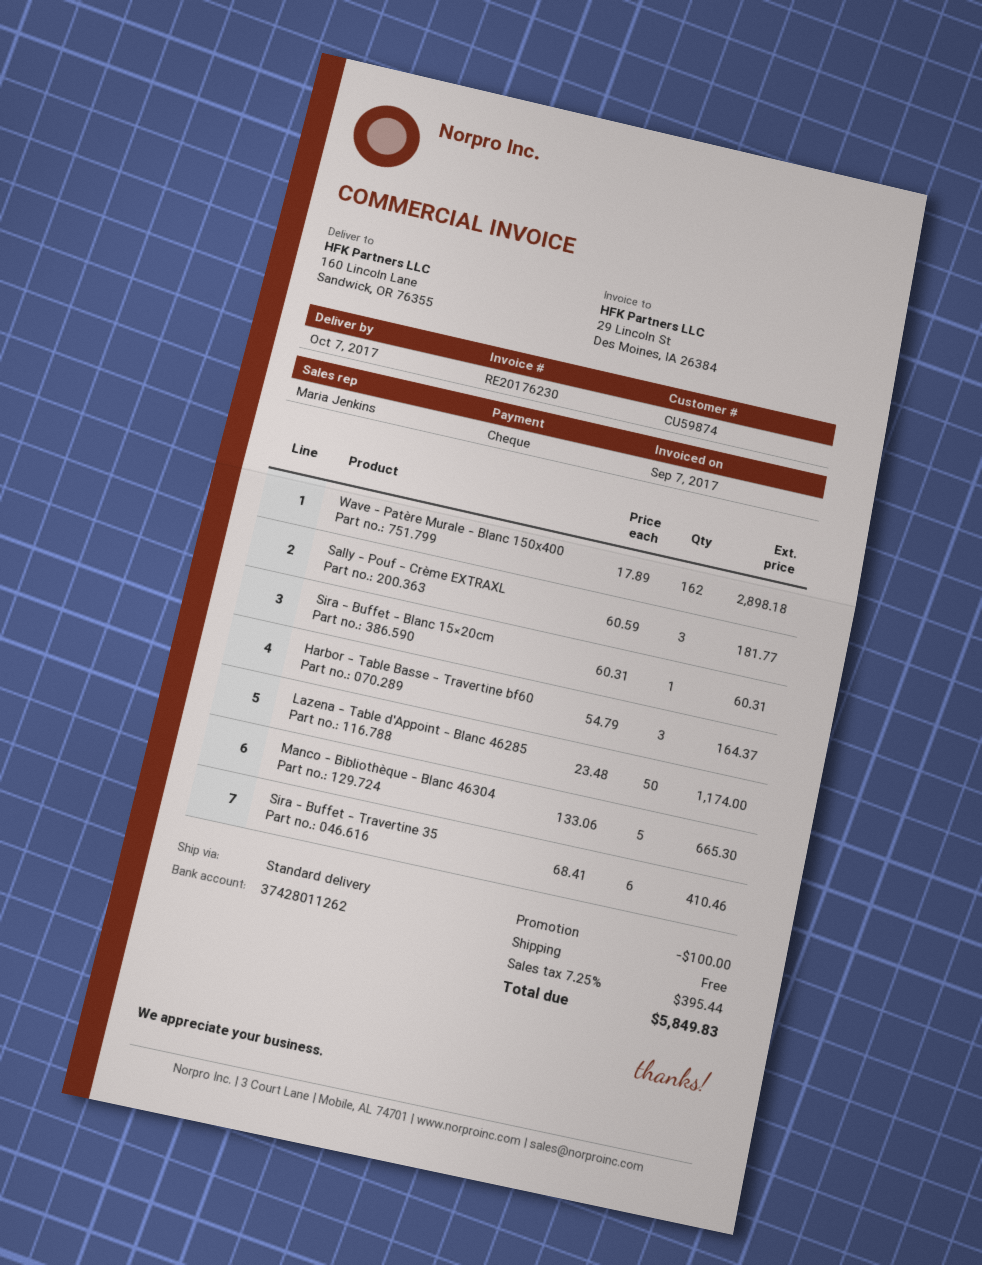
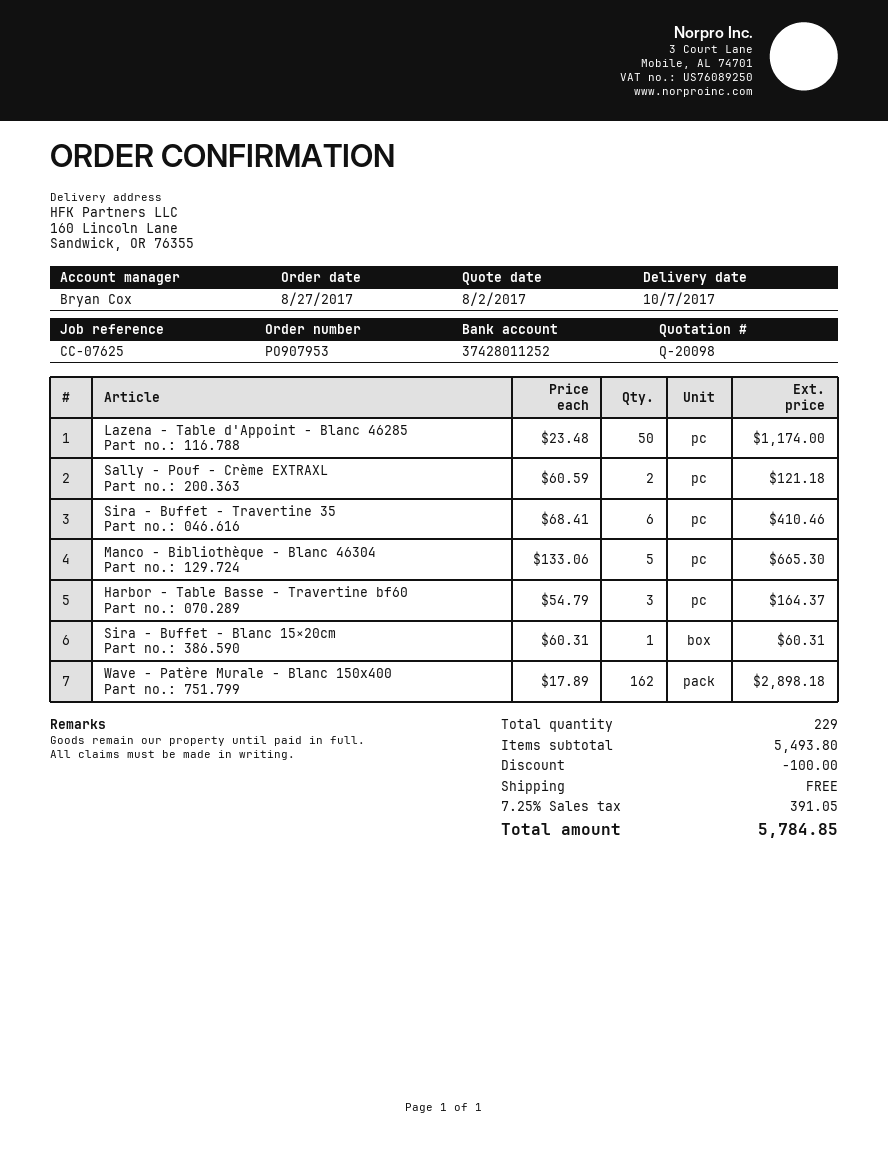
sales rep: Maria Jenkins -> Bryan Cox
bank account: 37428011262 -> 37428011252
Sally - Pouf - Crème EXTRAXL: 3 x 60.59 = 181.77 -> 2 x 60.59 = 121.18
tax: 7.25% = 395.44 -> 7.25% = 391.05
total: 5849.83 -> 5784.85

